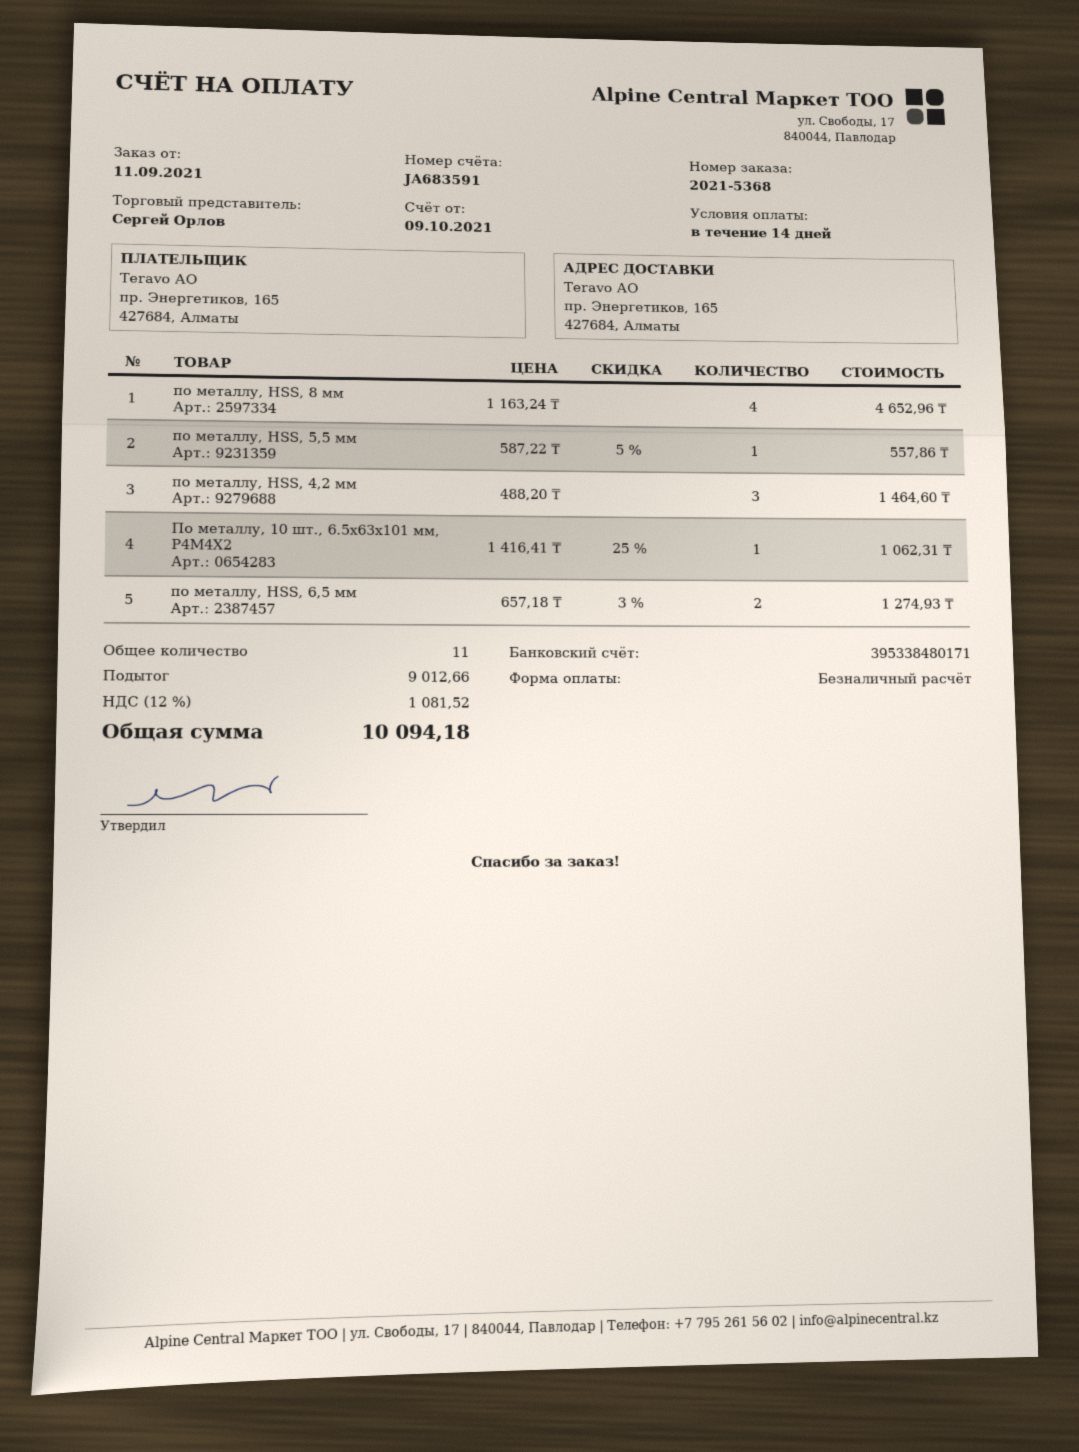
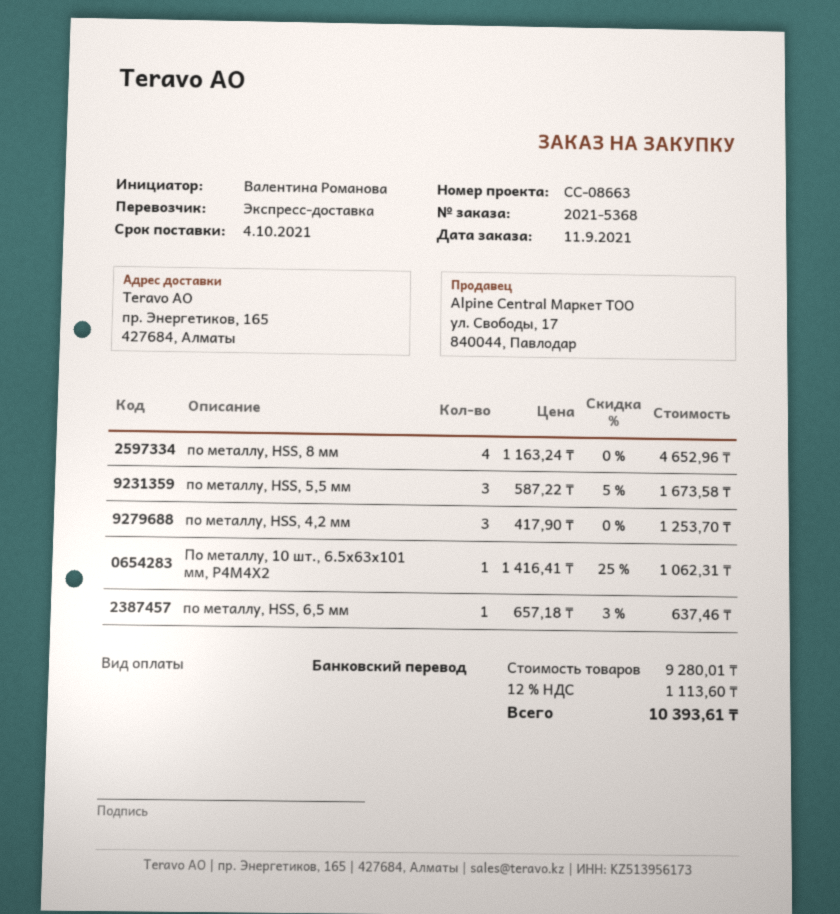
по металлу, HSS, 5,5 мм: 1 x 587.22 - 5% = 557.86 -> 3 x 587.22 - 5% = 1673.58
по металлу, HSS, 4,2 мм: 3 x 488.20 = 1464.60 -> 3 x 417.90 = 1253.70
по металлу, HSS, 6,5 мм: 2 x 657.18 - 3% = 1274.93 -> 1 x 657.18 - 3% = 637.46
subtotal: 9012.66 -> 9280.01
tax: 12% = 1081.52 -> 12% = 1113.60
total: 10094.18 -> 10393.61

